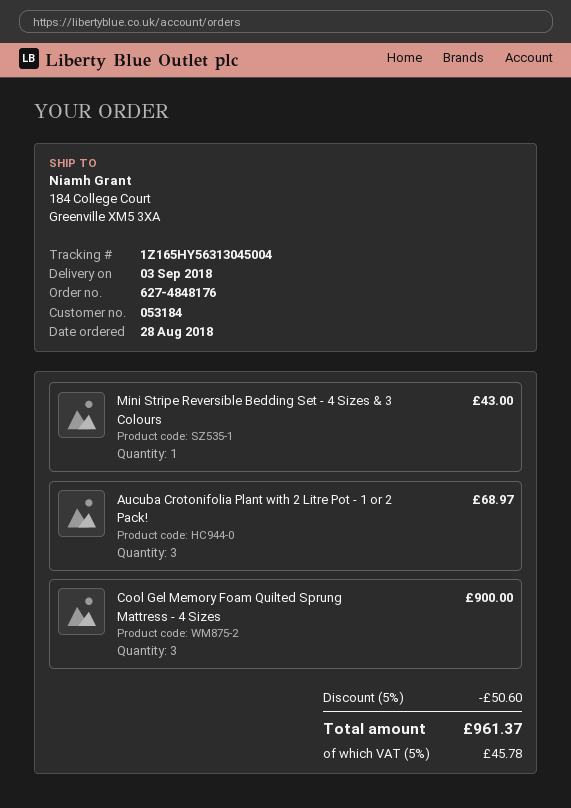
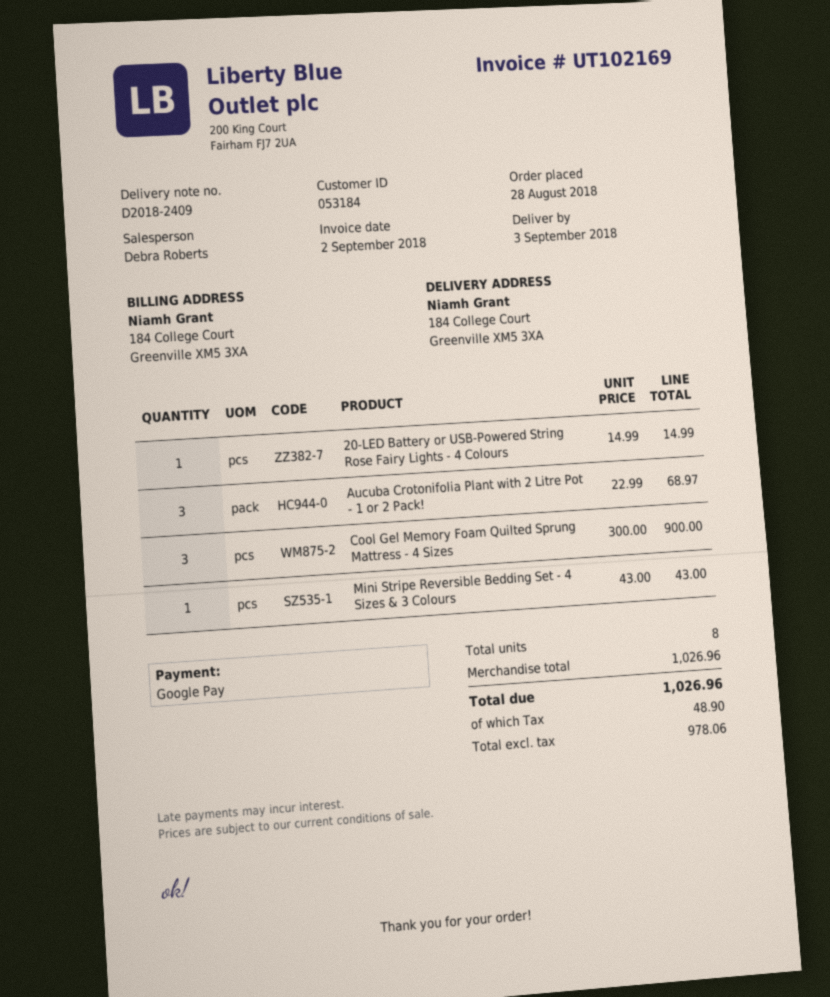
20-LED Battery or USB-Powered String Rose Fairy Lights - 4 Colours: none -> 1 for 14.99
discount: 5% = 50.60 -> none
tax: 45.78 -> 48.90
total: 961.37 -> 1026.96

